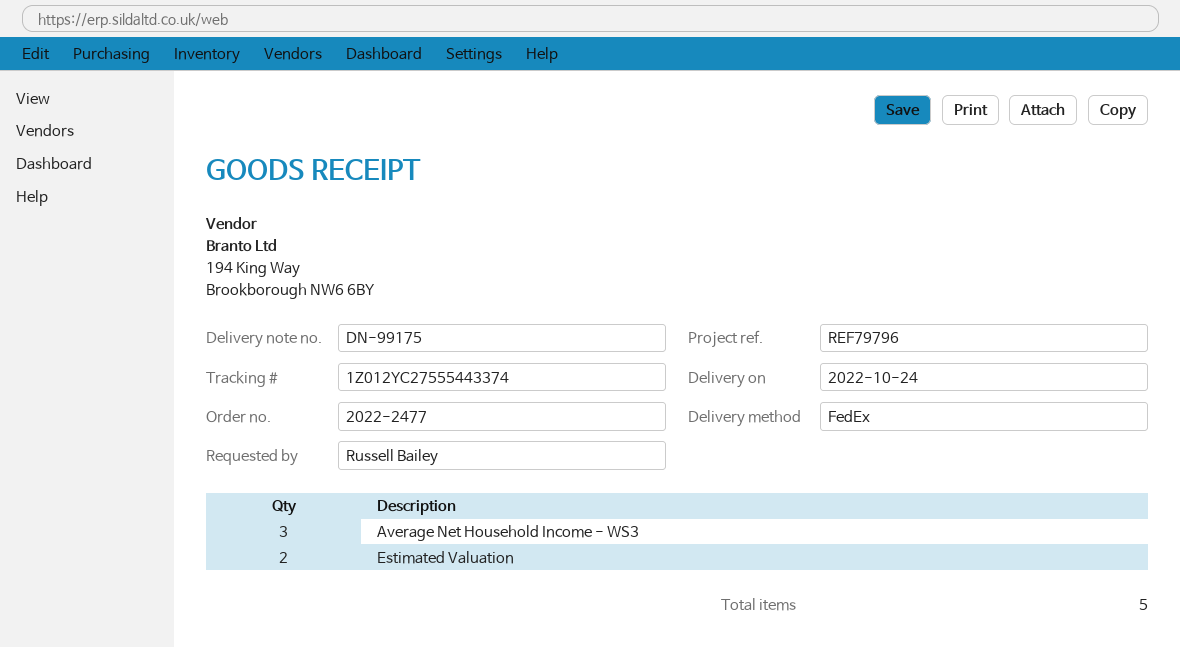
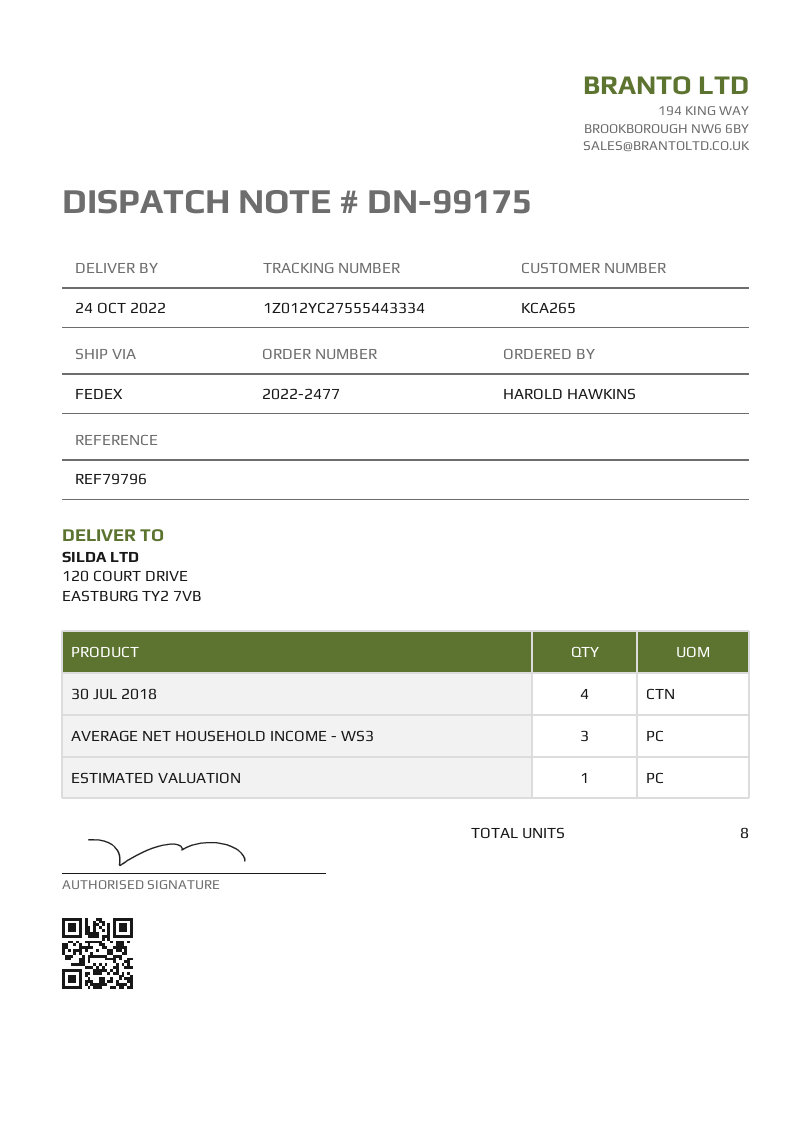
ordered by: Russell Bailey -> HAROLD HAWKINS
tracking number: 1Z012YC27555443374 -> 1Z012YC27555443334
Estimated Valuation: 2 -> 1
30 JUL 2018: none -> 4
total quantity: 5 -> 8

